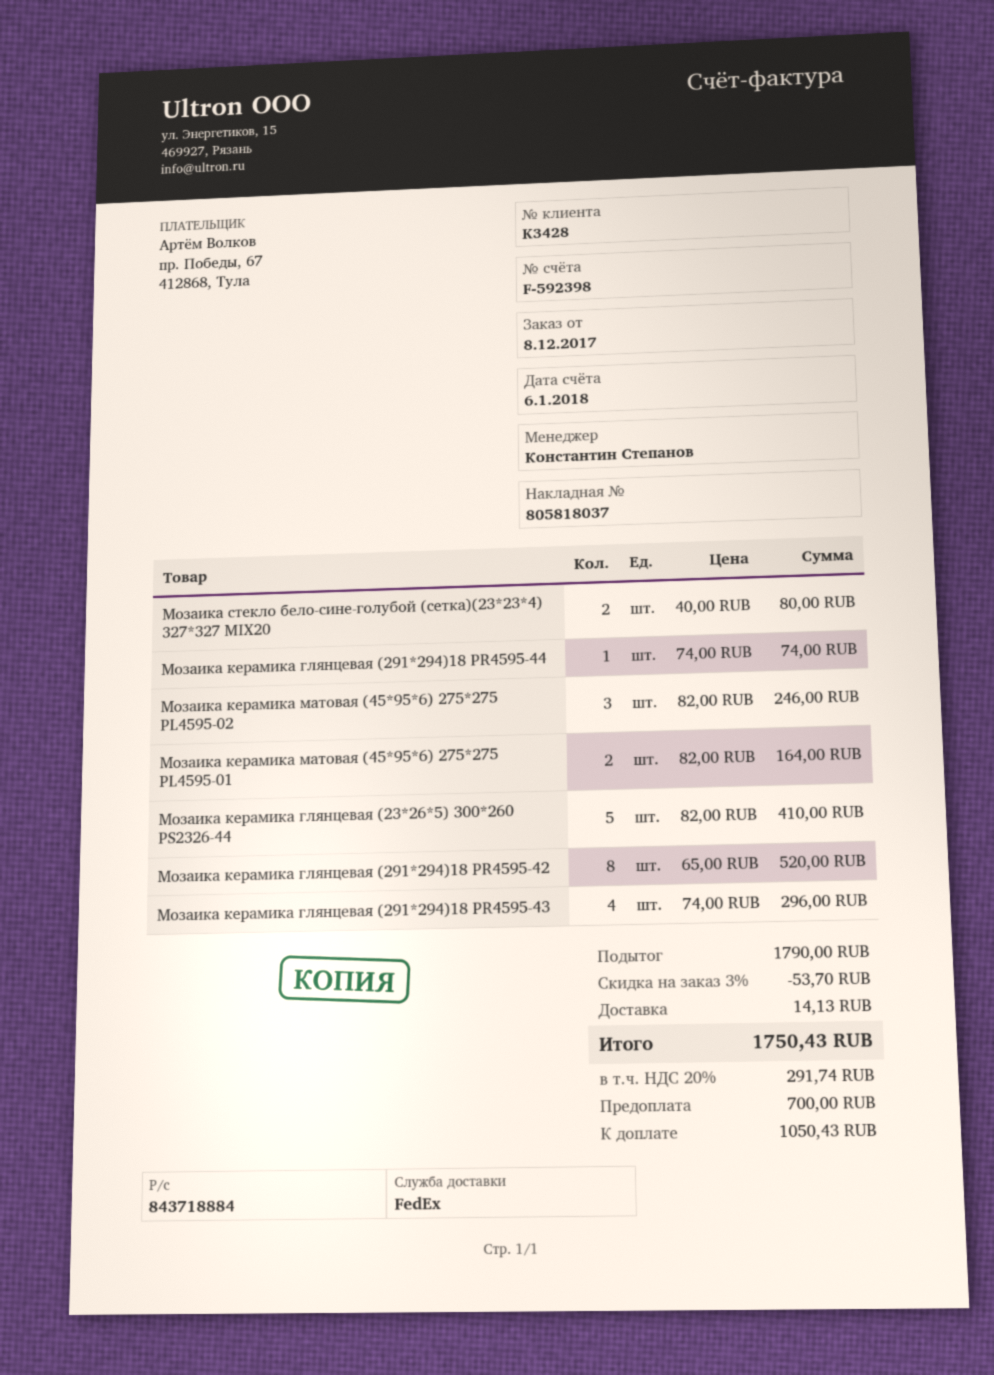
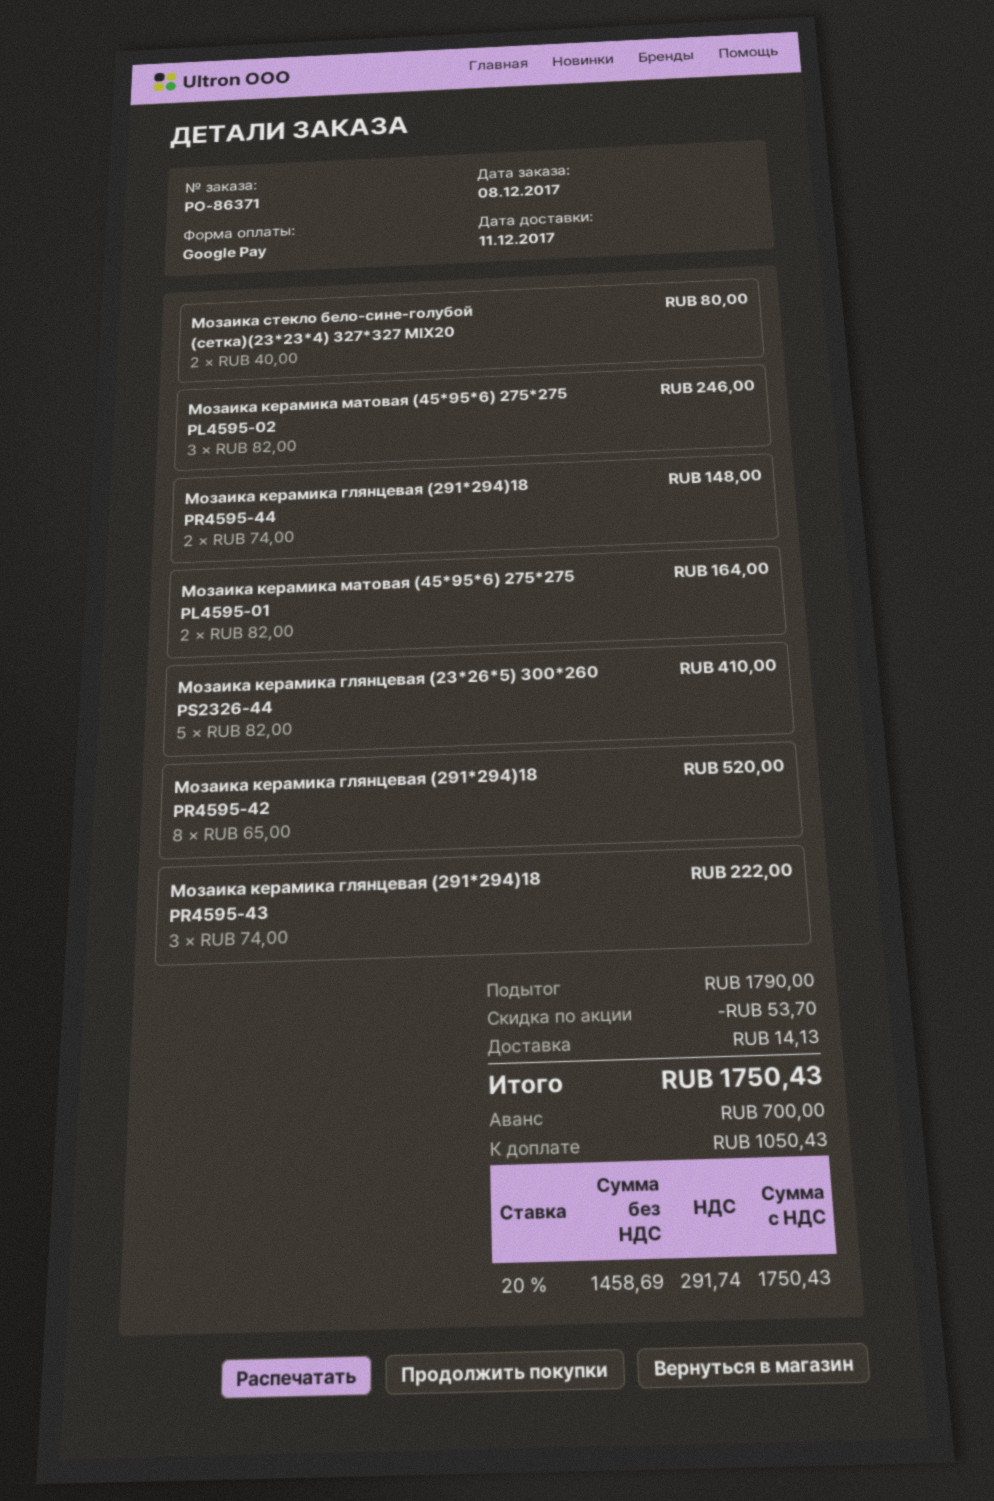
Мозаика керамика глянцевая (291*294)18 PR4595-44: 1 x 74.00 = 74.00 -> 2 x 74.00 = 148.00
Мозаика керамика глянцевая (291*294)18 PR4595-43: 4 x 74.00 = 296.00 -> 3 x 74.00 = 222.00

